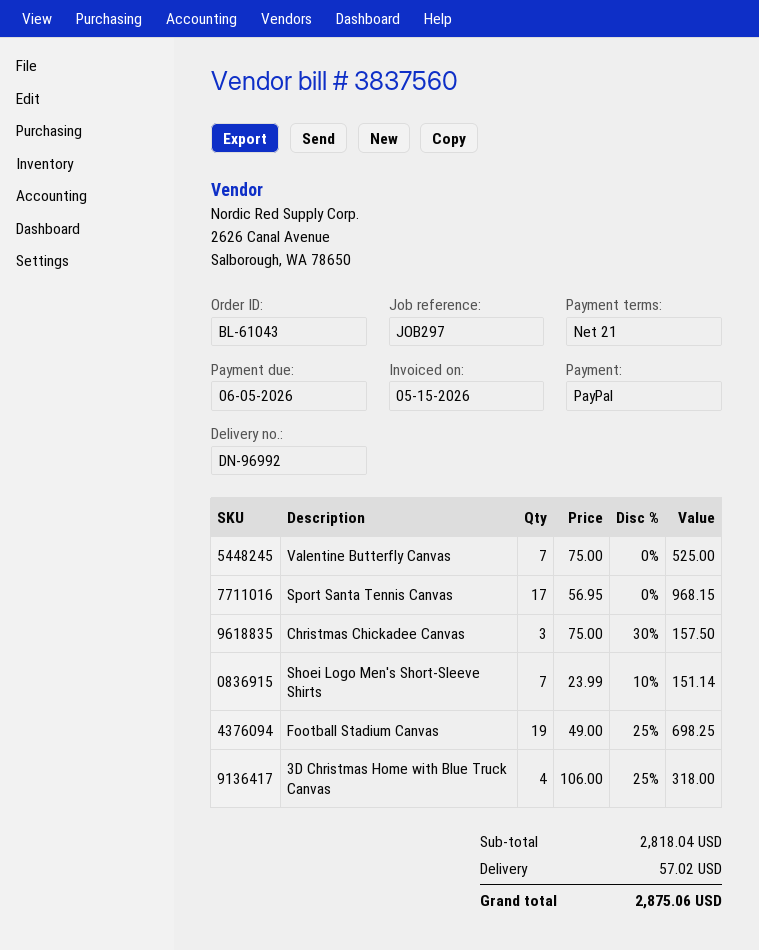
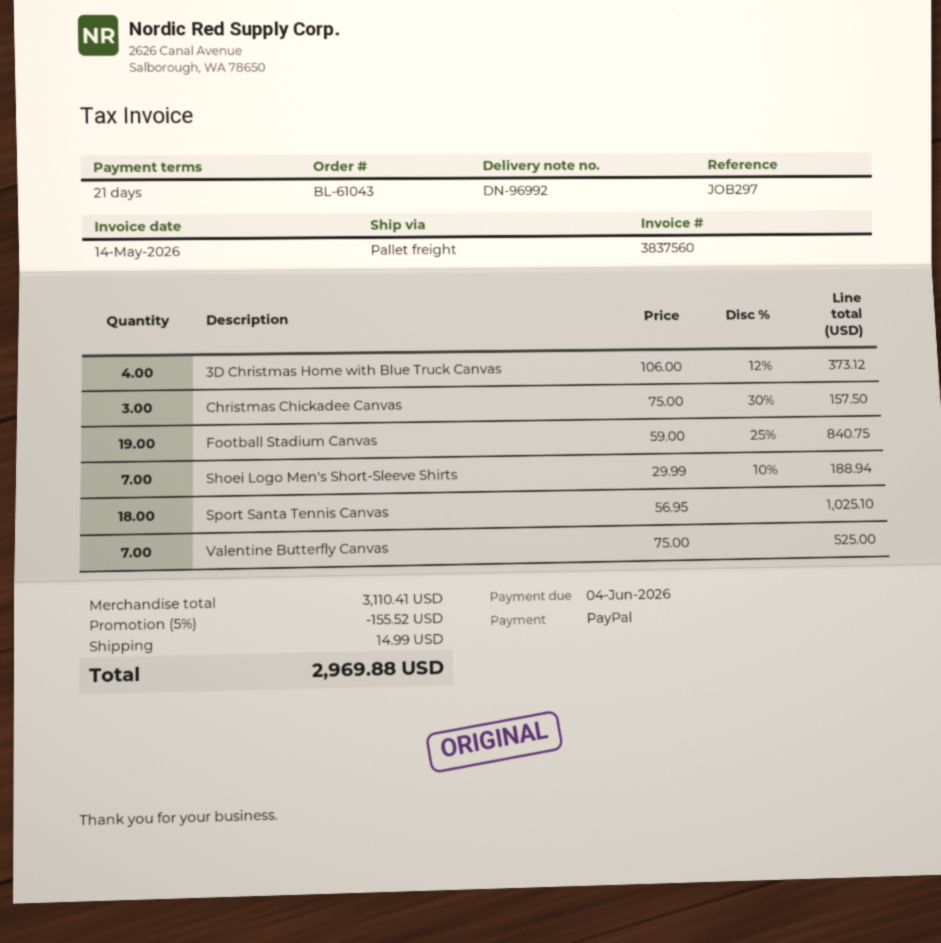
invoice date: 2026-05-15 -> 2026-05-14
due date: 2026-06-05 -> 2026-06-04
Sport Santa Tennis Canvas: 17 x 56.95 = 968.15 -> 18 x 56.95 = 1025.10
Shoei Logo Men's Short-Sleeve Shirts: 7 x 23.99 - 10% = 151.14 -> 7 x 29.99 - 10% = 188.94
Football Stadium Canvas: 19 x 49.00 - 25% = 698.25 -> 19 x 59.00 - 25% = 840.75
3D Christmas Home with Blue Truck Canvas: 4 x 106.00 - 25% = 318.00 -> 4 x 106.00 - 12% = 373.12
subtotal: 2818.04 -> 3110.41
discount: none -> 5% = 155.52
shipping: 57.02 -> 14.99
total: 2875.06 -> 2969.88

